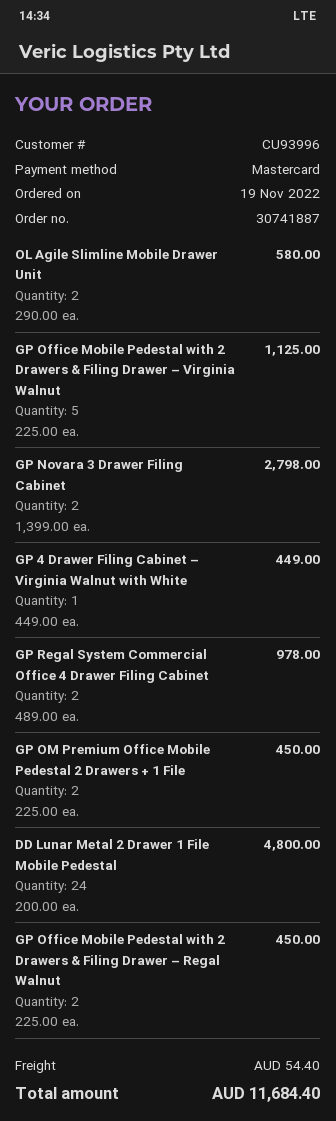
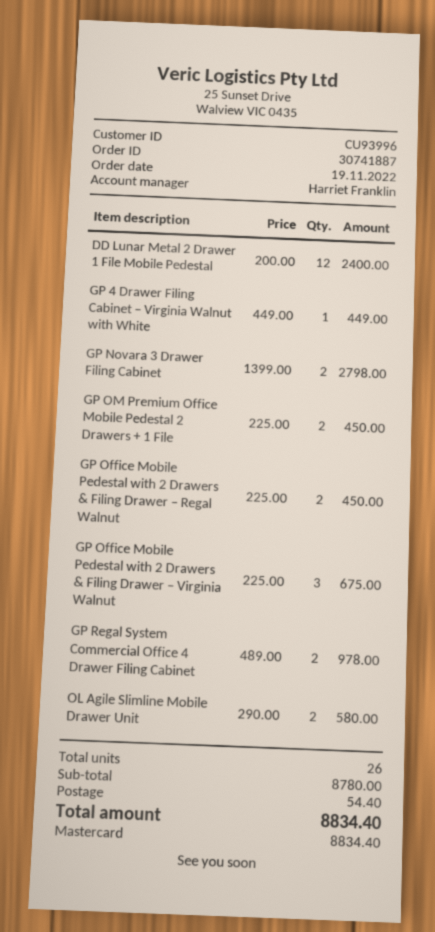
GP Office Mobile Pedestal with 2 Drawers & Filing Drawer – Virginia Walnut: 5 x 225.00 = 1125.00 -> 3 x 225.00 = 675.00
DD Lunar Metal 2 Drawer 1 File Mobile Pedestal: 24 x 200.00 = 4800.00 -> 12 x 200.00 = 2400.00
total: 11684.40 -> 8834.40

